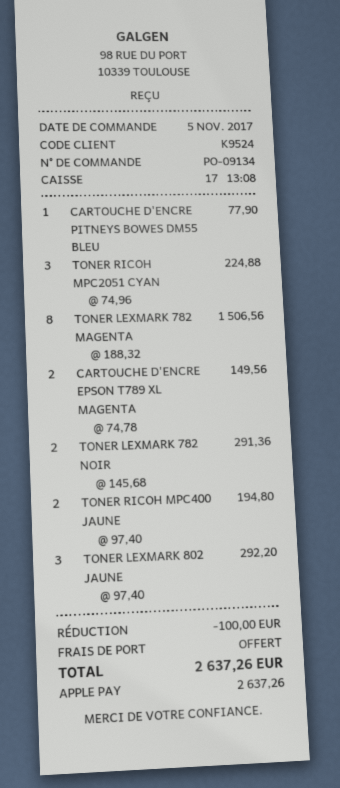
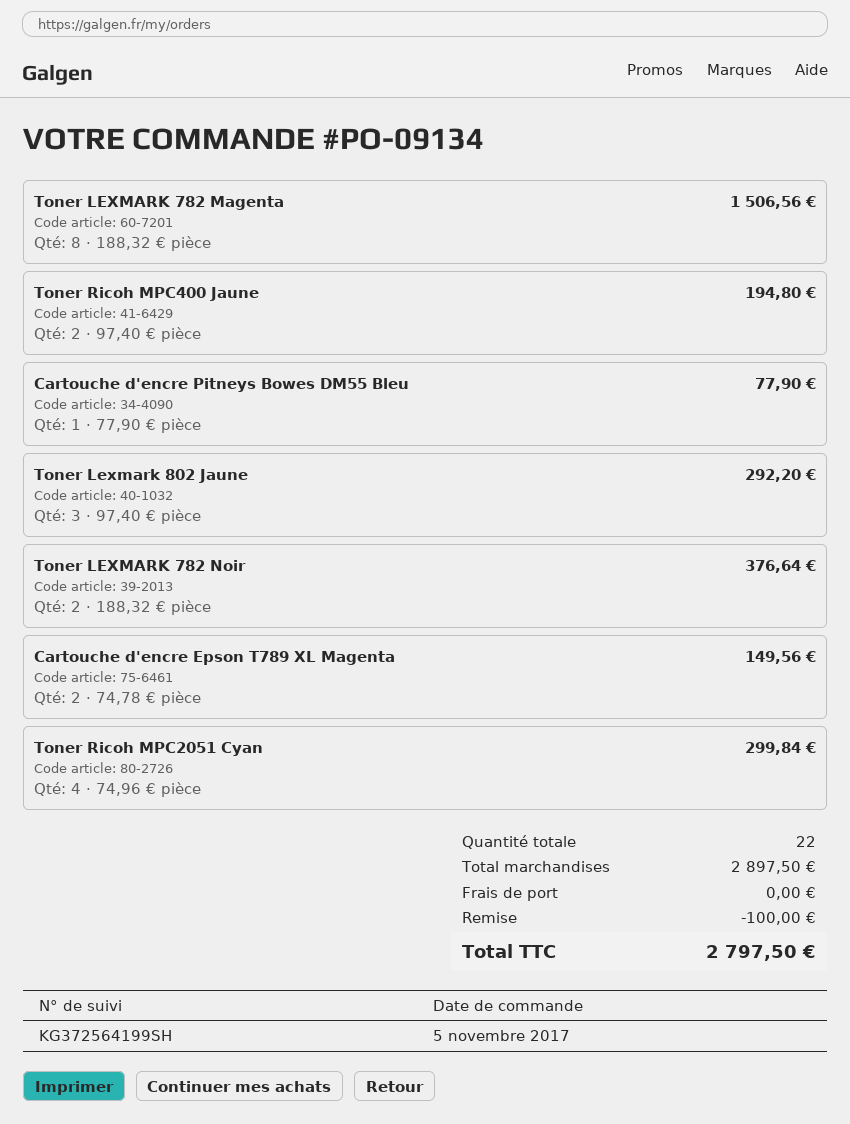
TONER RICOH MPC2051 CYAN: 3 x 74.96 = 224.88 -> 4 x 74.96 = 299.84
TONER LEXMARK 782 NOIR: 2 x 145.68 = 291.36 -> 2 x 188.32 = 376.64
total: 2637.26 -> 2797.50

